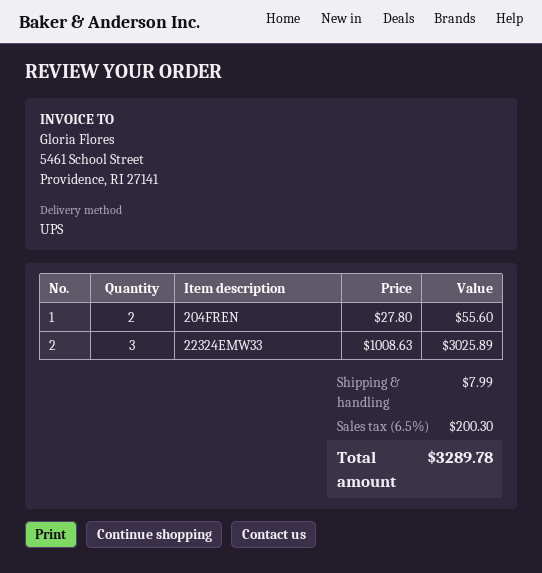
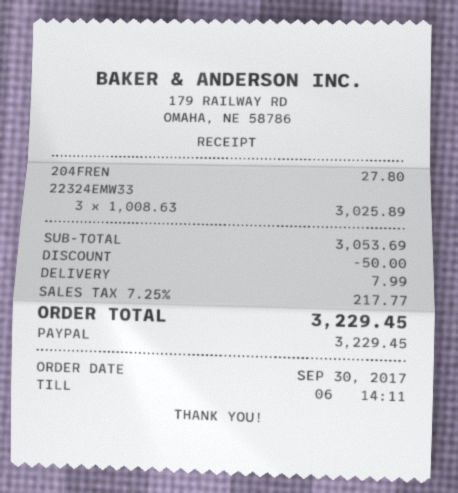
204FREN: 2 x 27.80 = 55.60 -> 1 x 27.80 = 27.80
discount: none -> 50.00
tax: 6.5% = 200.30 -> 7.25% = 217.77
total: 3289.78 -> 3229.45

